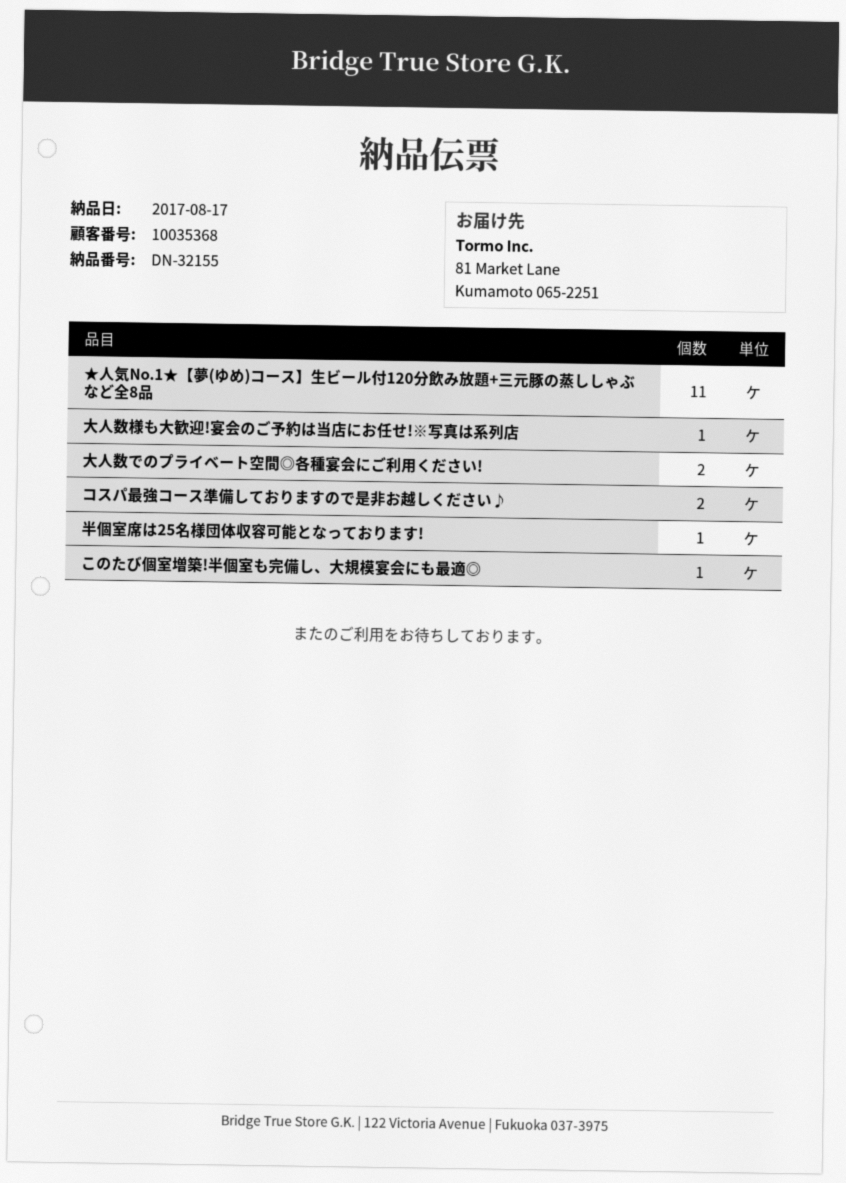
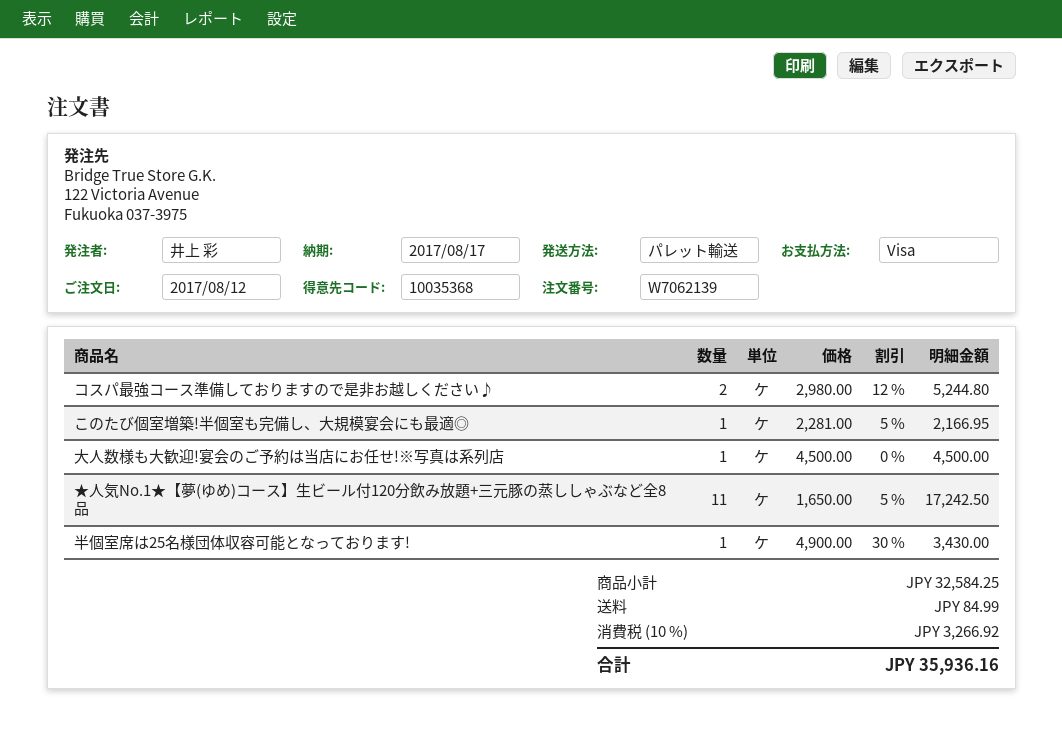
大人数でのプライベート空間◎各種宴会にご利用ください!: 2 -> none

